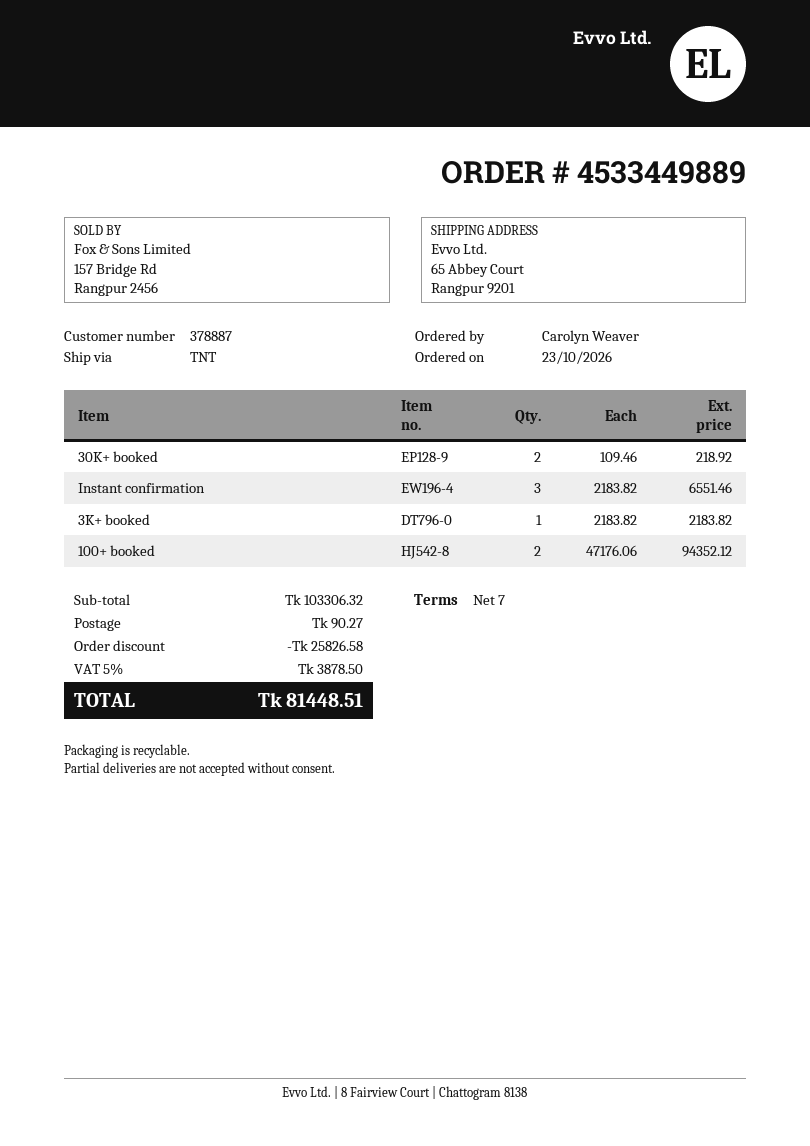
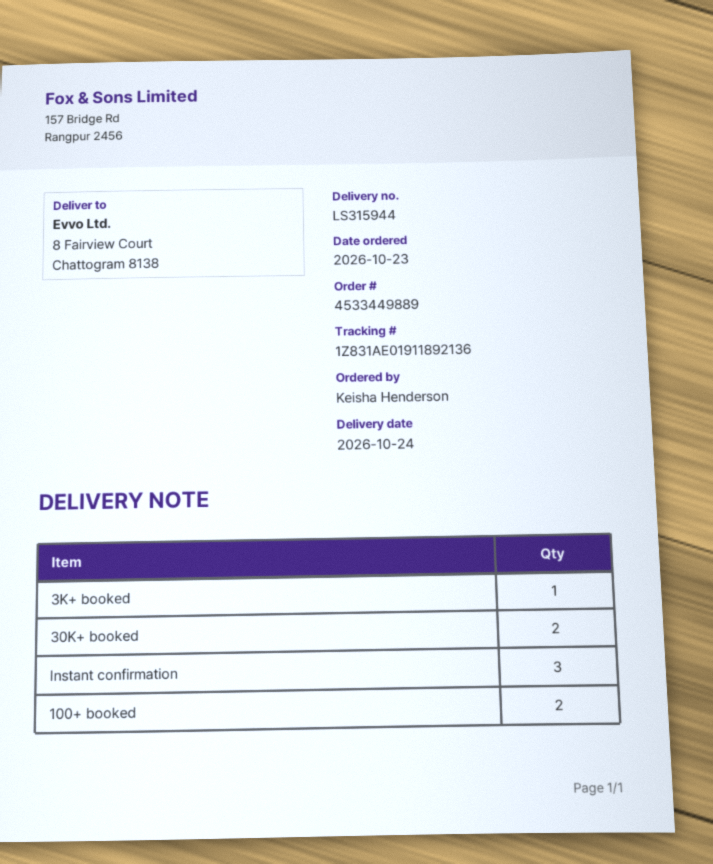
ordered by: Carolyn Weaver -> Keisha Henderson
ship to: 65 Abbey Court, Rangpur 9201 -> 8 Fairview Court, Chattogram 8138

